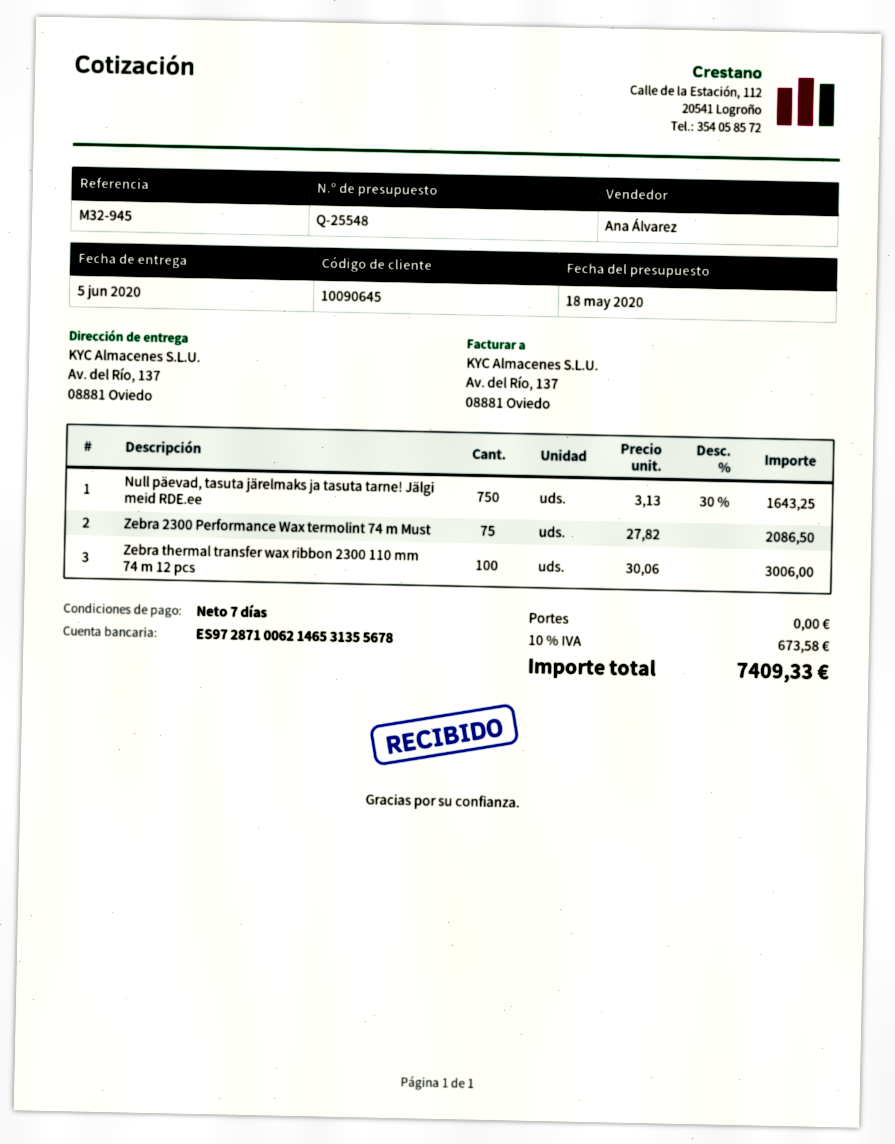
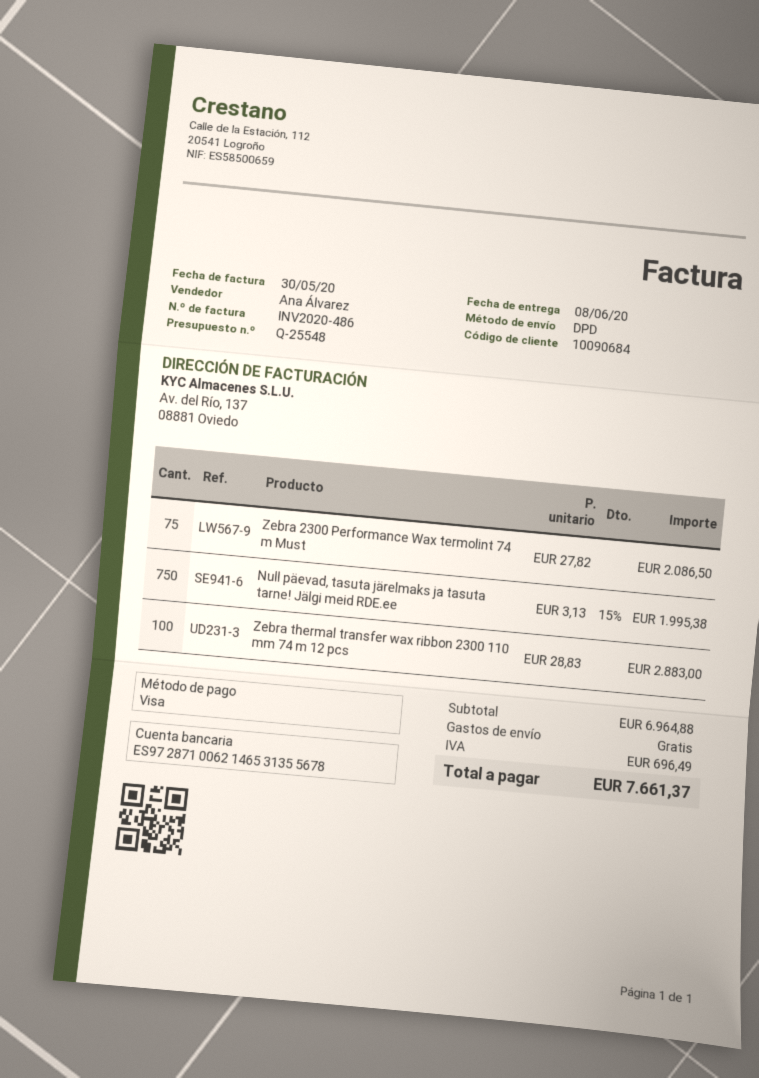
delivery date: 2020-06-05 -> 2020-06-08
customer number: 10090645 -> 10090684
Null päevad, tasuta järelmaks ja tasuta tarne! Jälgi meid RDE.ee: 750 x 3.13 - 30% = 1643.25 -> 750 x 3.13 - 15% = 1995.38
Zebra thermal transfer wax ribbon 2300 110 mm 74 m 12 pcs: 100 x 30.06 = 3006.00 -> 100 x 28.83 = 2883.00
tax: 673.58 -> 696.49
total: 7409.33 -> 7661.37

